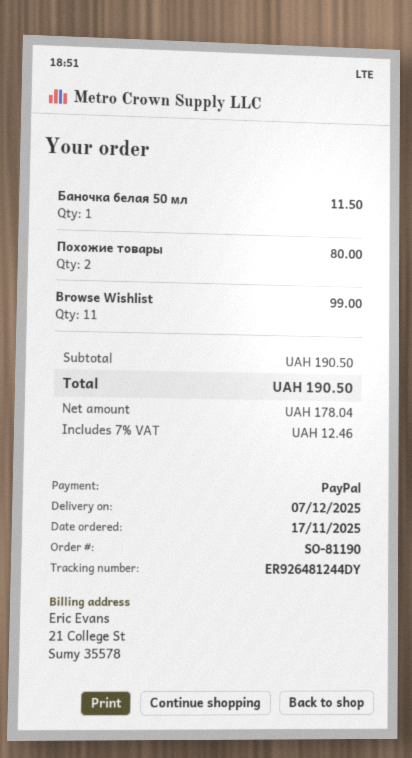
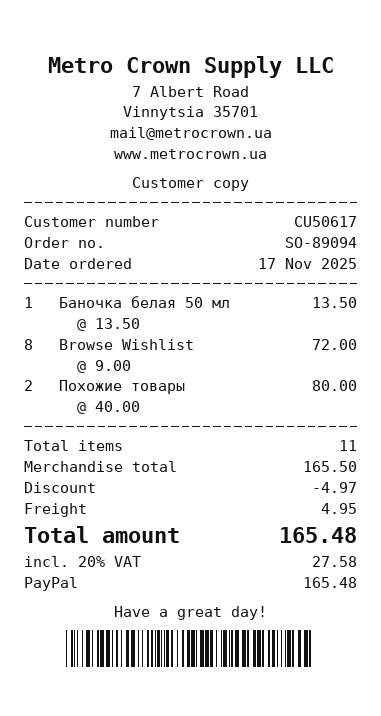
order number: SO-81190 -> SO-89094
Баночка белая 50 мл: 1 for 11.50 -> 1 for 13.50
Browse Wishlist: 11 for 99.00 -> 8 for 72.00
subtotal: 190.50 -> 165.50
discount: none -> 4.97
shipping: none -> 4.95
tax: 7% = 12.46 -> 20% = 27.58
total: 190.50 -> 165.48

